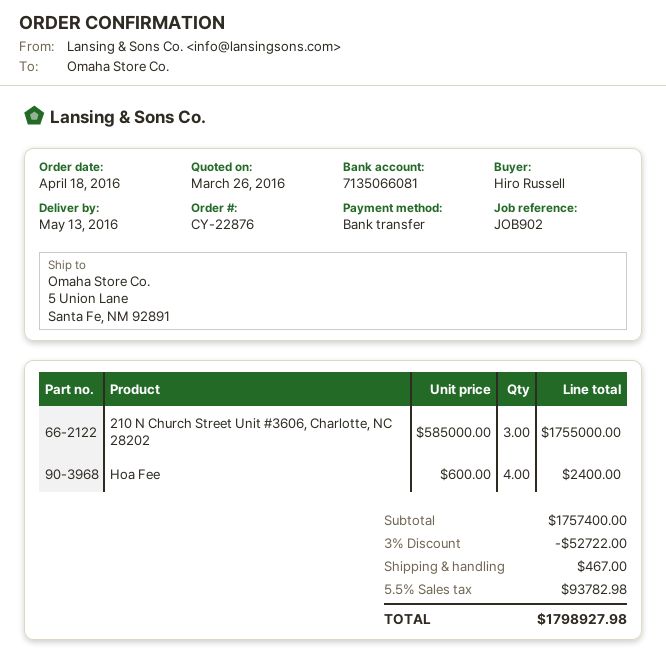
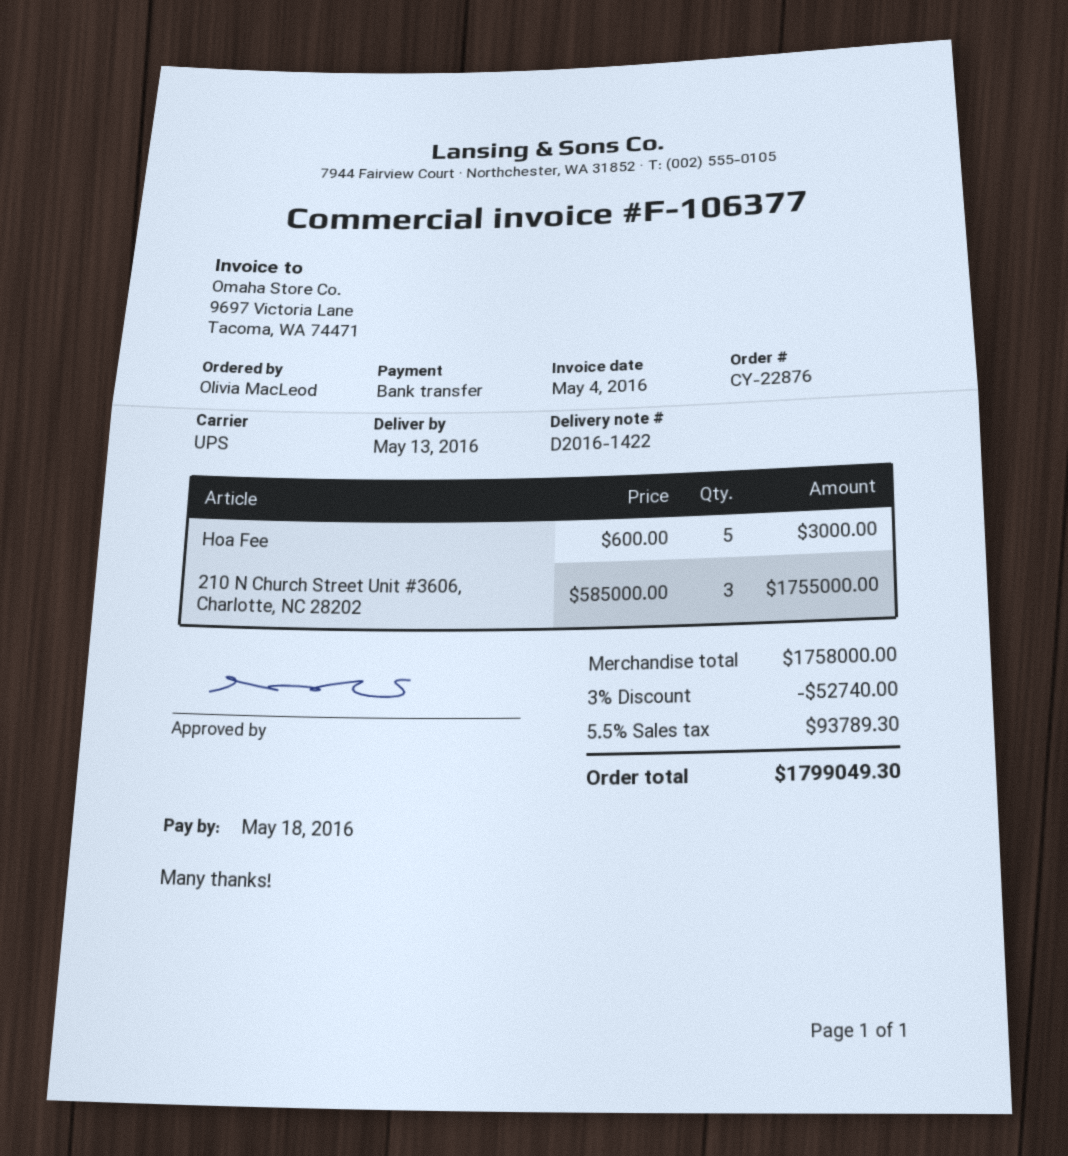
ordered by: Hiro Russell -> Olivia MacLeod
Hoa Fee: 4 x 600.00 = 2400.00 -> 5 x 600.00 = 3000.00
subtotal: 1757400.00 -> 1758000.00
discount: 3% = 52722.00 -> 3% = 52740.00
shipping: 467.00 -> none
tax: 5.5% = 93782.98 -> 5.5% = 93789.30
total: 1798927.98 -> 1799049.30

